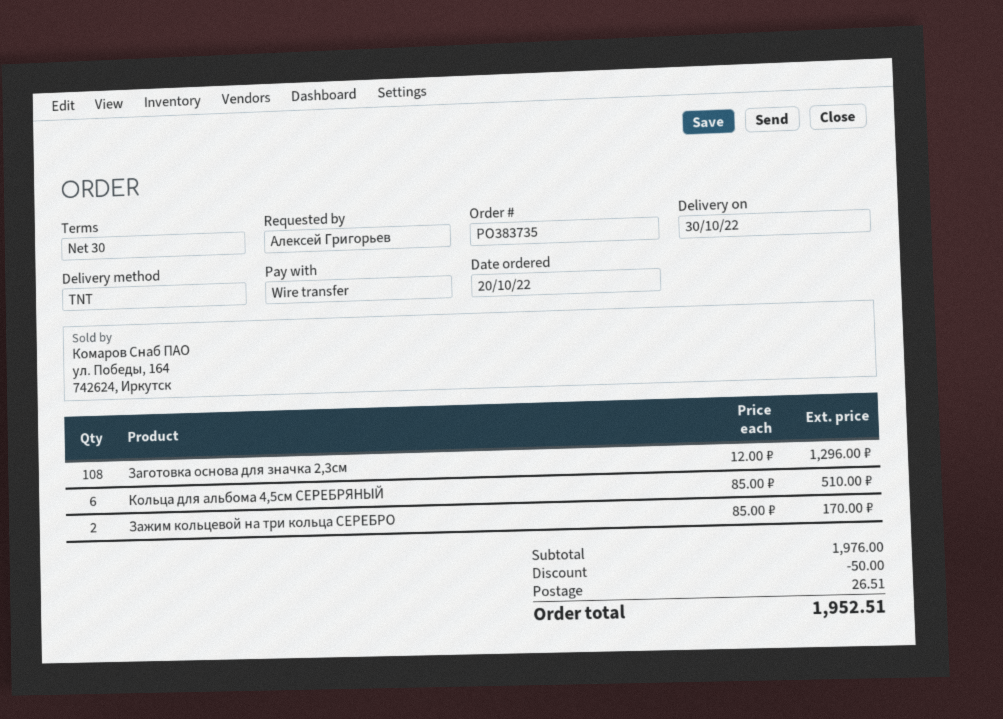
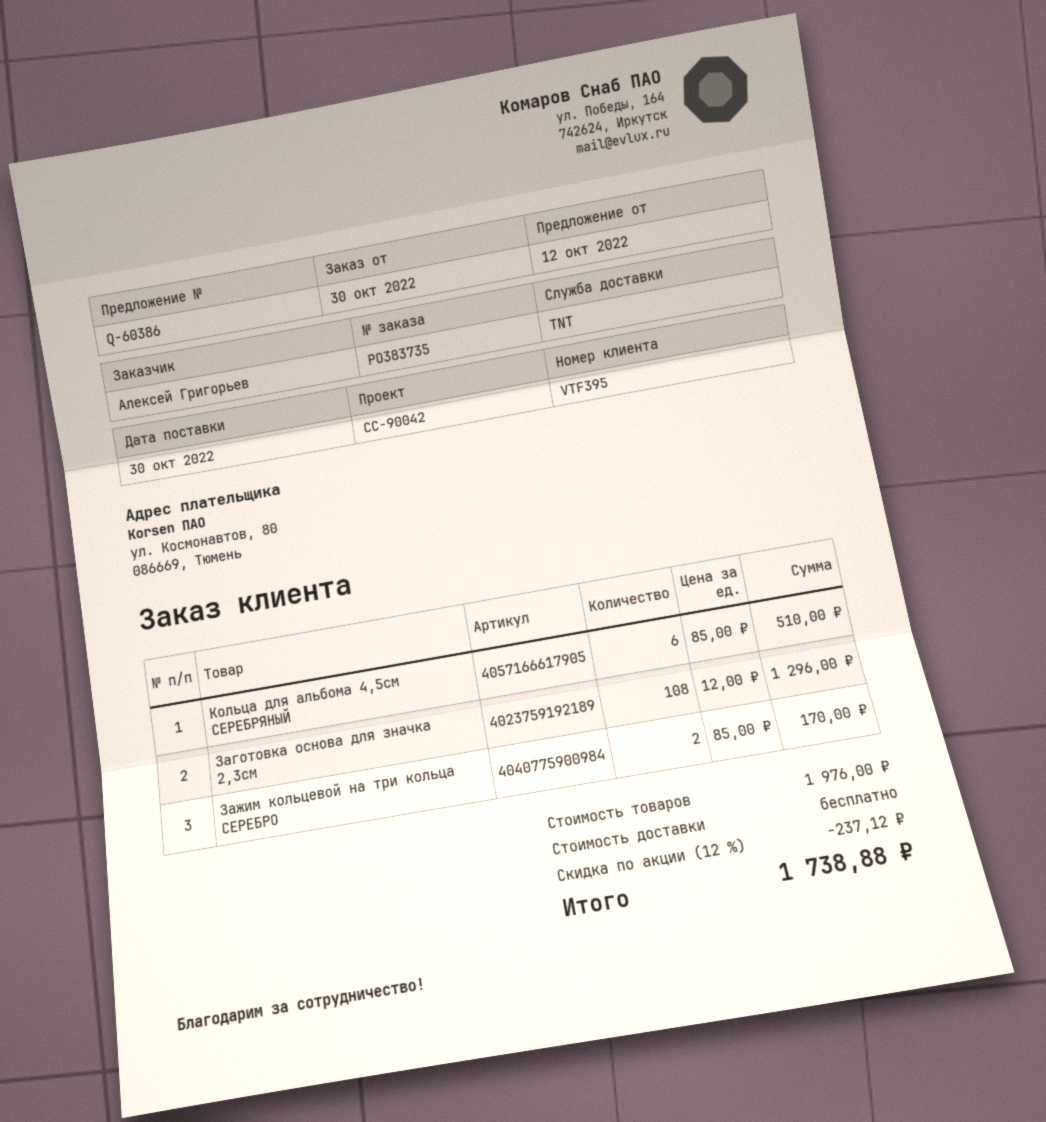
order date: 2022-10-20 -> 2022-10-30
discount: 50.00 -> 237.12
shipping: 26.51 -> 0.00
total: 1952.51 -> 1738.88

